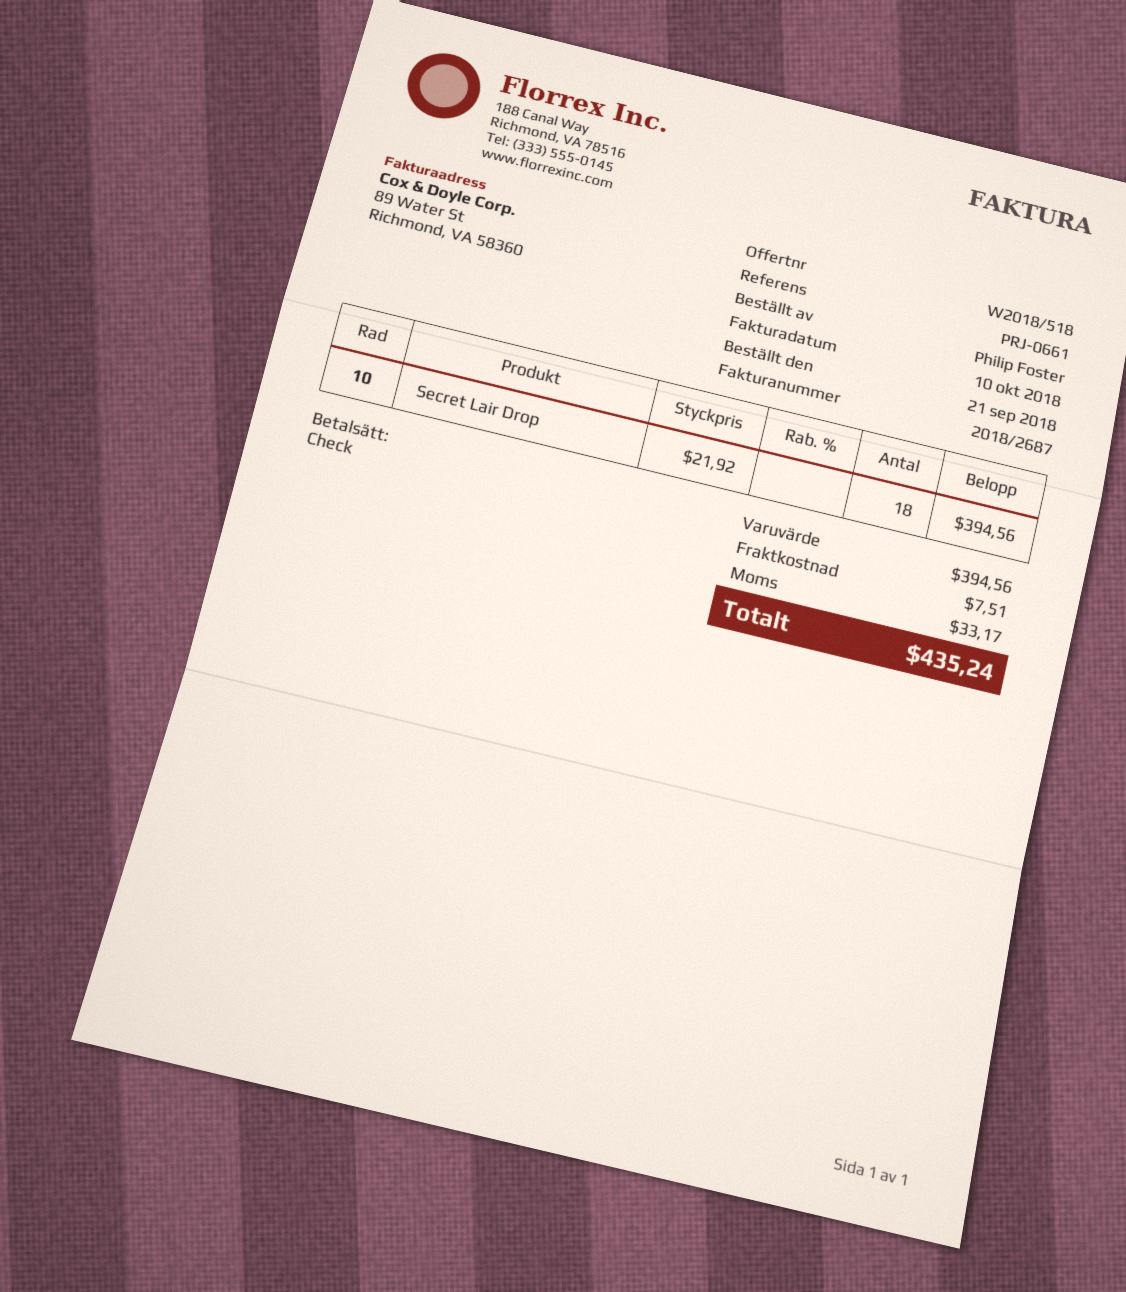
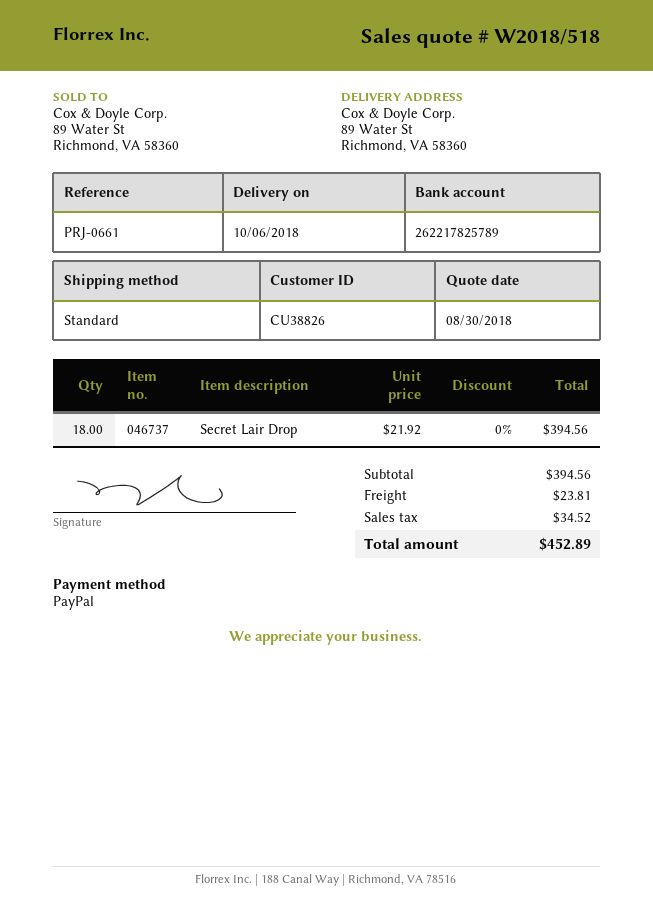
payment method: cheque -> PayPal
shipping: 7.51 -> 23.81
tax: 33.17 -> 34.52
total: 435.24 -> 452.89

